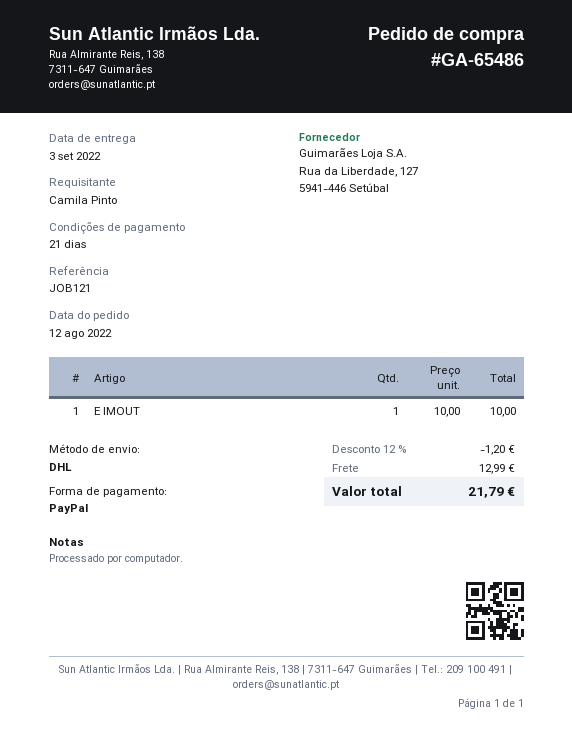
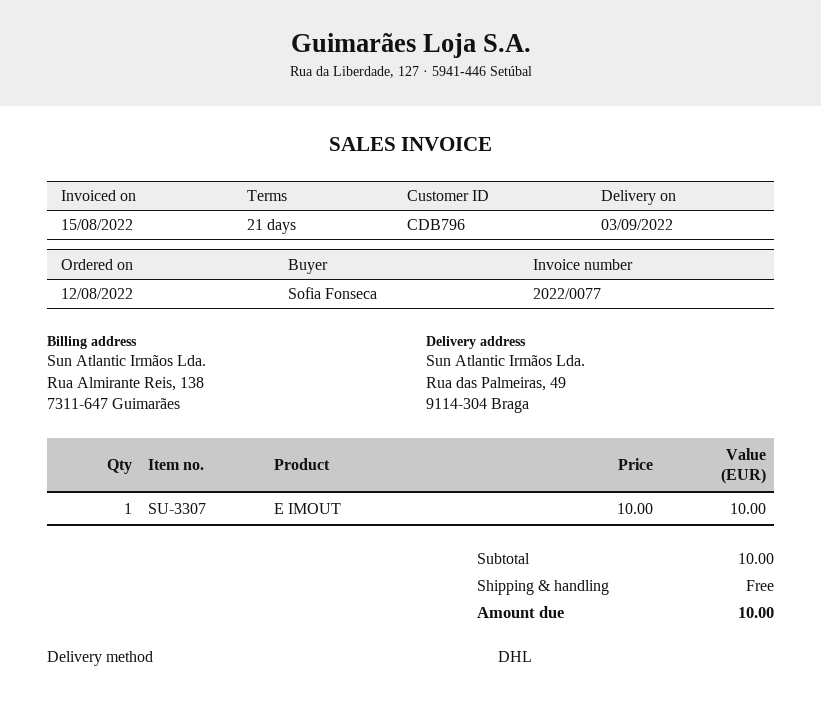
ordered by: Camila Pinto -> Sofia Fonseca
discount: 12% = 1.20 -> none
shipping: 12.99 -> 0.00
total: 21.79 -> 10.00

